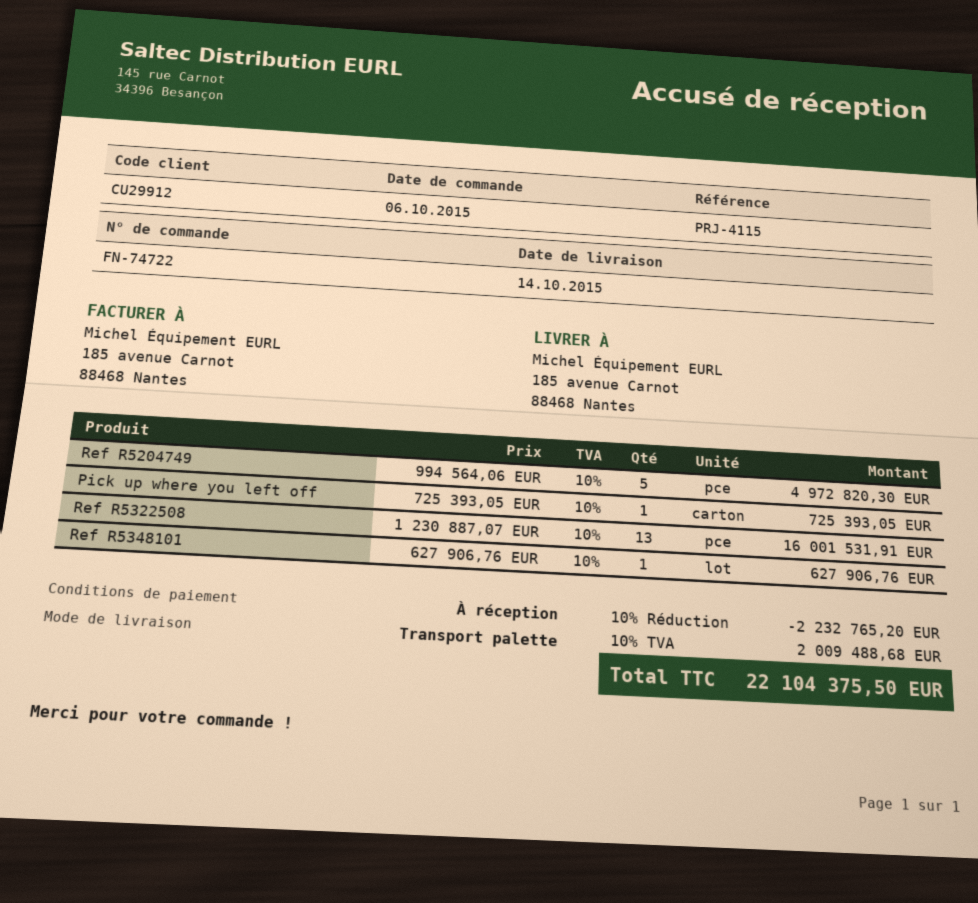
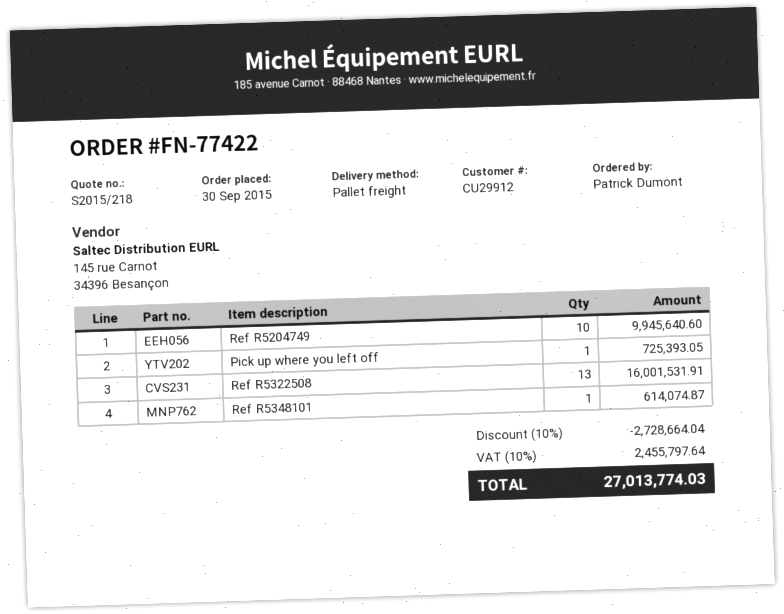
order number: FN-74722 -> FN-77422
order date: 2015-10-06 -> 2015-09-30
Ref R5204749: 5 for 4972820.30 -> 10 for 9945640.60
Ref R5348101: 1 for 627906.76 -> 1 for 614074.87
discount: 10% = 2232765.20 -> 10% = 2728664.04
tax: 10% = 2009488.68 -> 10% = 2455797.64
total: 22104375.50 -> 27013774.03

